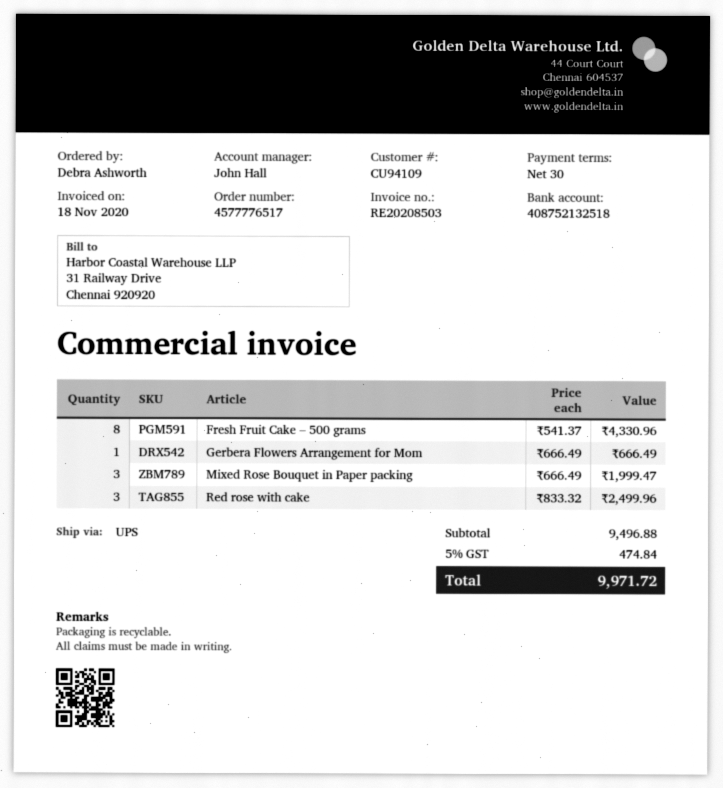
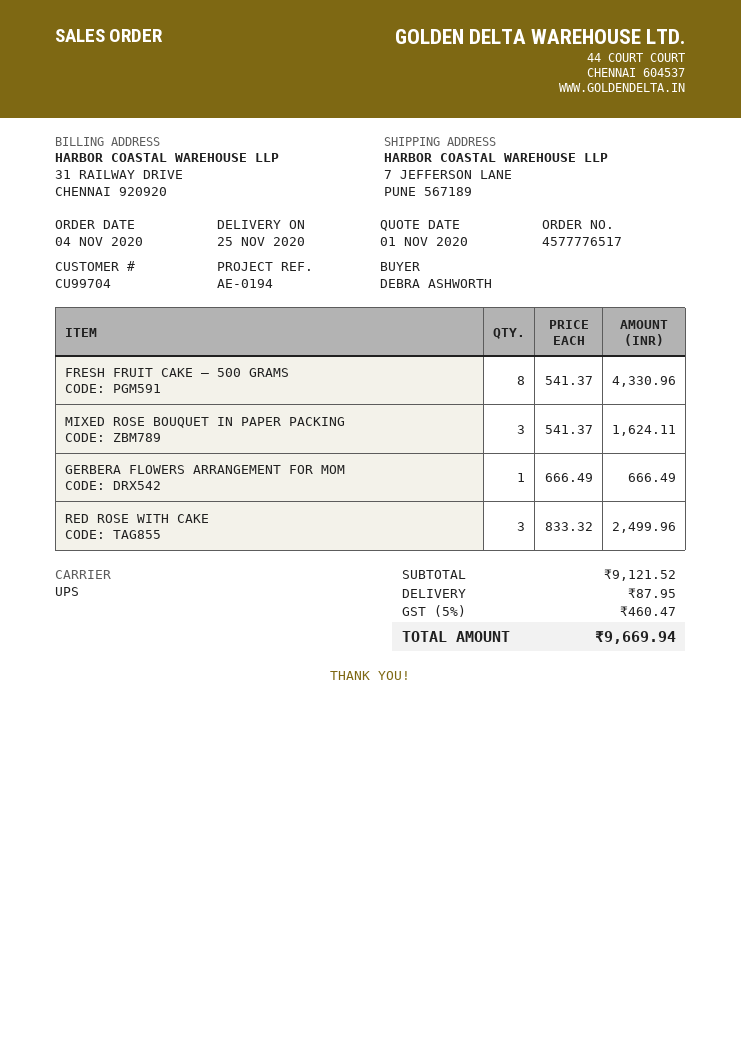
customer number: CU94109 -> CU99704
Mixed Rose Bouquet in Paper packing: 3 x 666.49 = 1999.47 -> 3 x 541.37 = 1624.11
subtotal: 9496.88 -> 9121.52
shipping: none -> 87.95
tax: 5% = 474.84 -> 5% = 460.47
total: 9971.72 -> 9669.94

